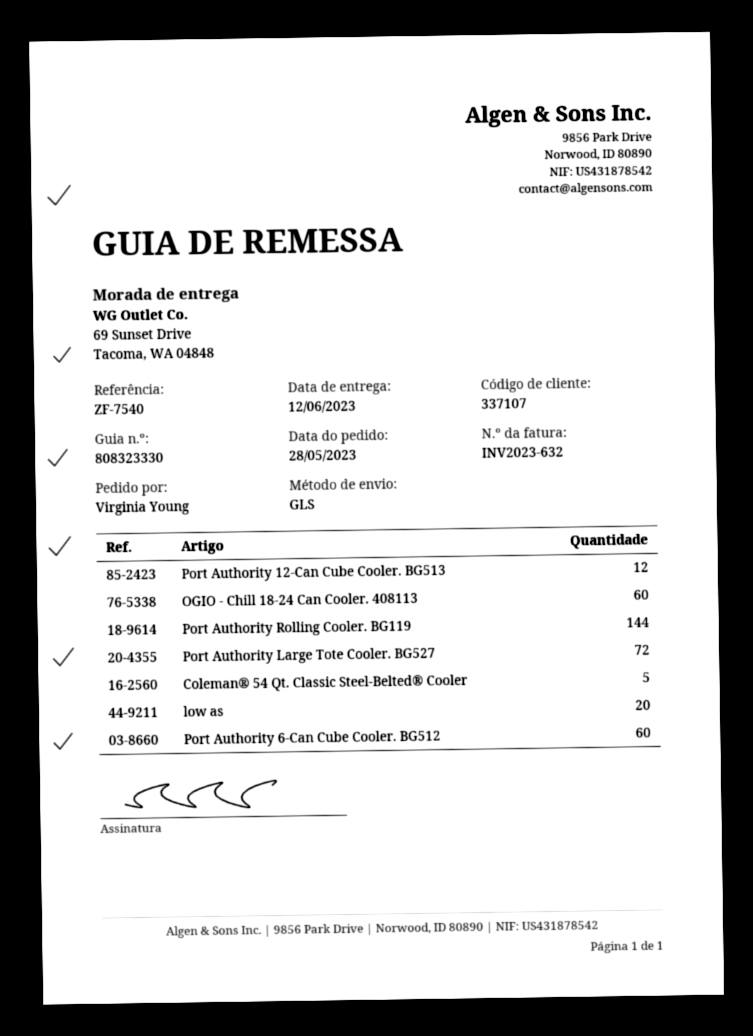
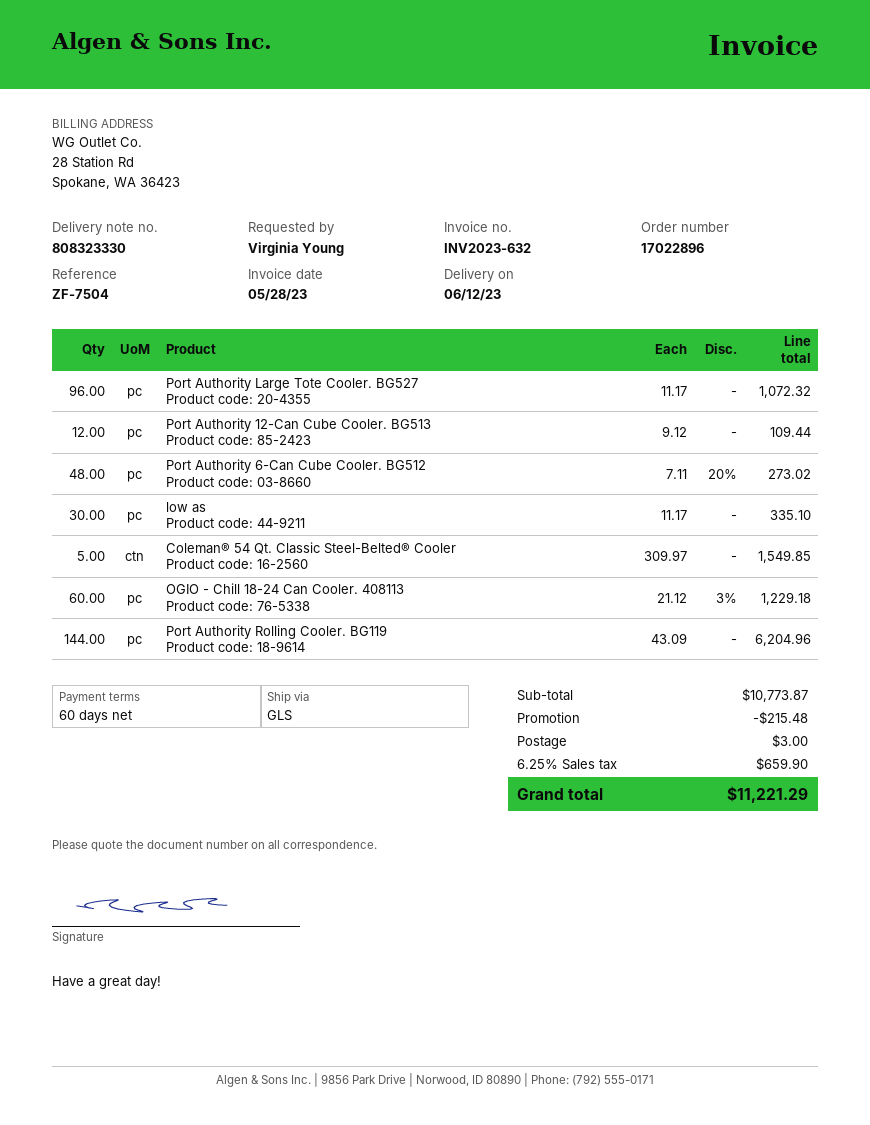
reference: ZF-7540 -> ZF-7504
Port Authority Large Tote Cooler. BG527: 72 -> 96
low as: 20 -> 30
Port Authority 6-Can Cube Cooler. BG512: 60 -> 48

